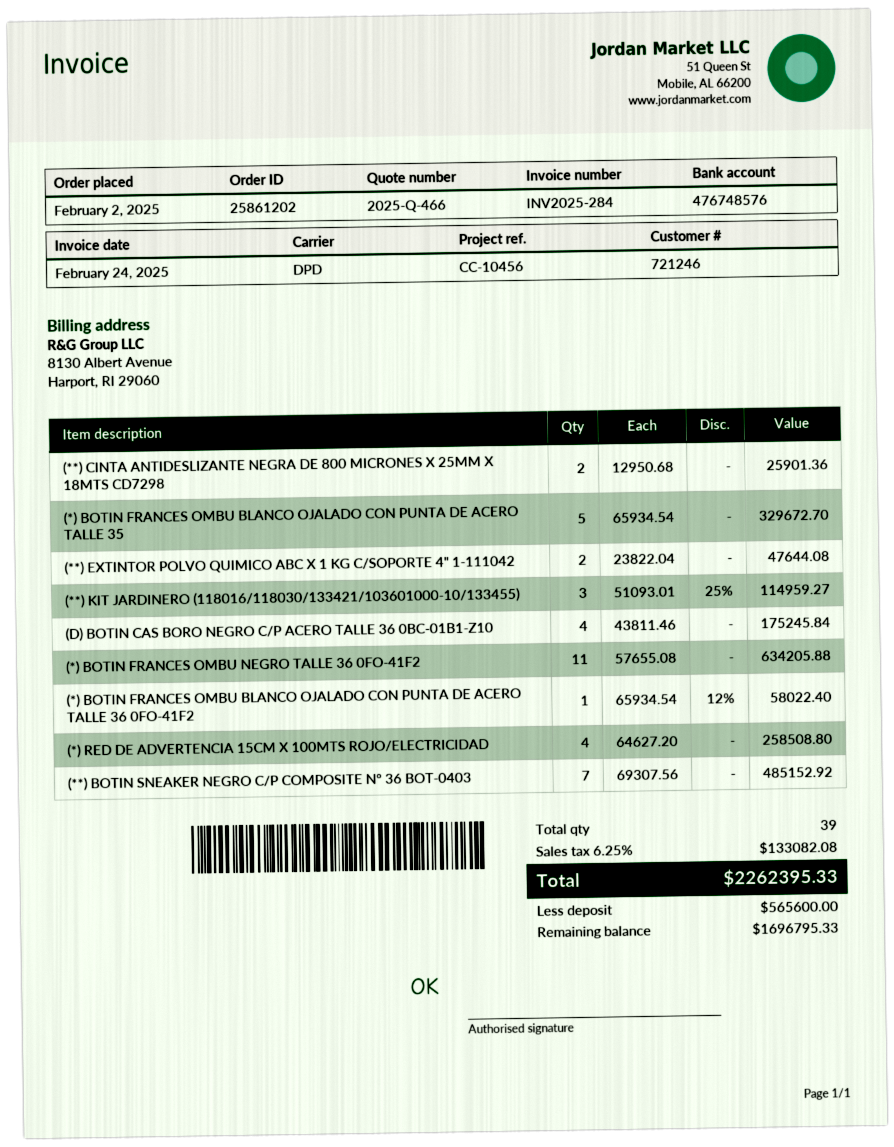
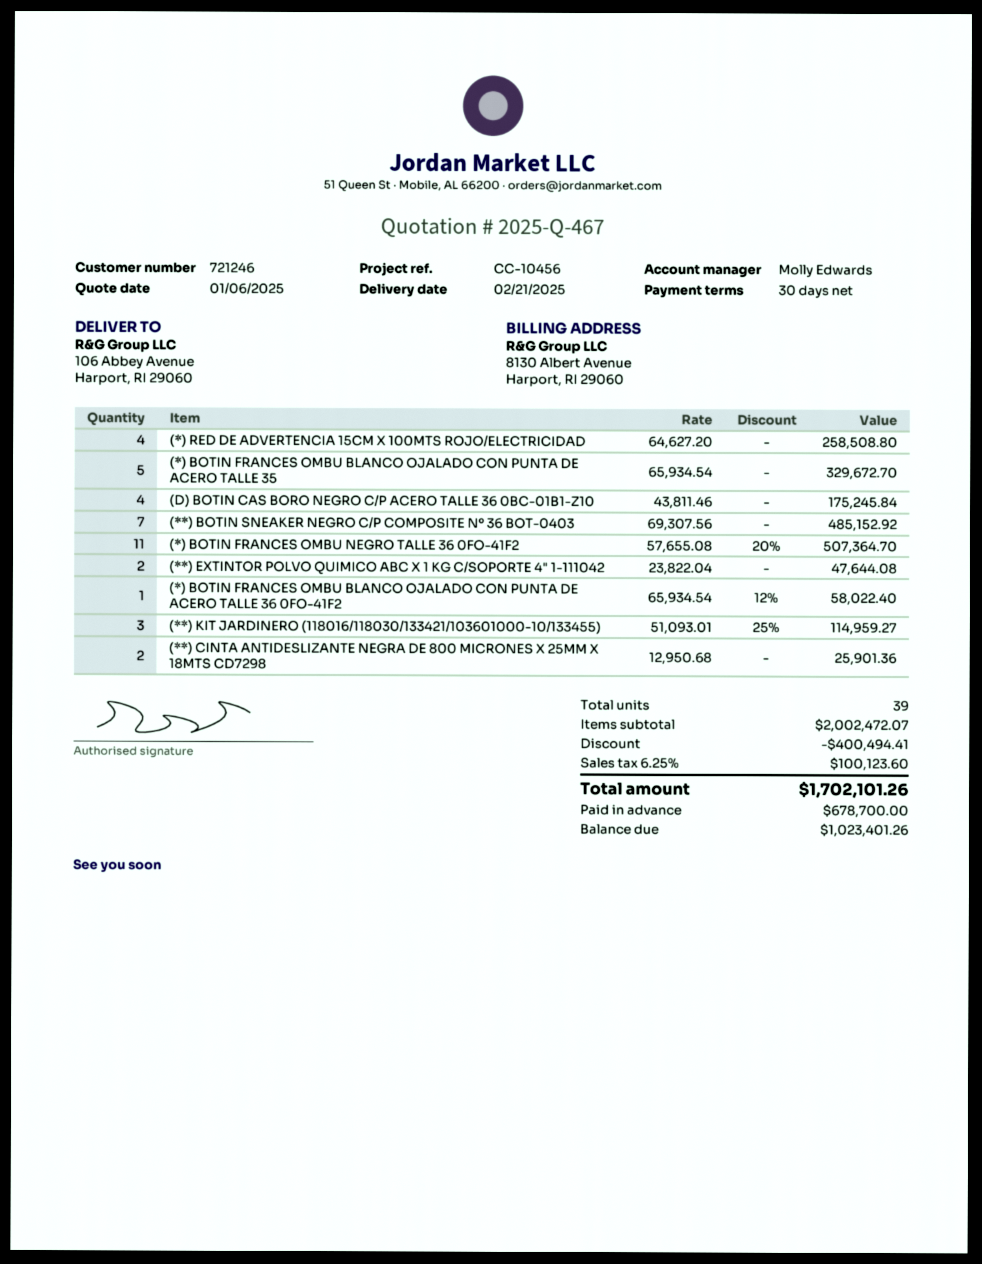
quote number: 2025-Q-466 -> 2025-Q-467
(*) BOTIN FRANCES OMBU NEGRO TALLE 36 0FO-41F2: 11 x 57655.08 = 634205.88 -> 11 x 57655.08 - 20% = 507364.70
discount: none -> 400494.41
tax: 6.25% = 133082.08 -> 6.25% = 100123.60
total: 2262395.33 -> 1702101.26
deposit: 565600.00 -> 678700.00
balance: 1696795.33 -> 1023401.26

